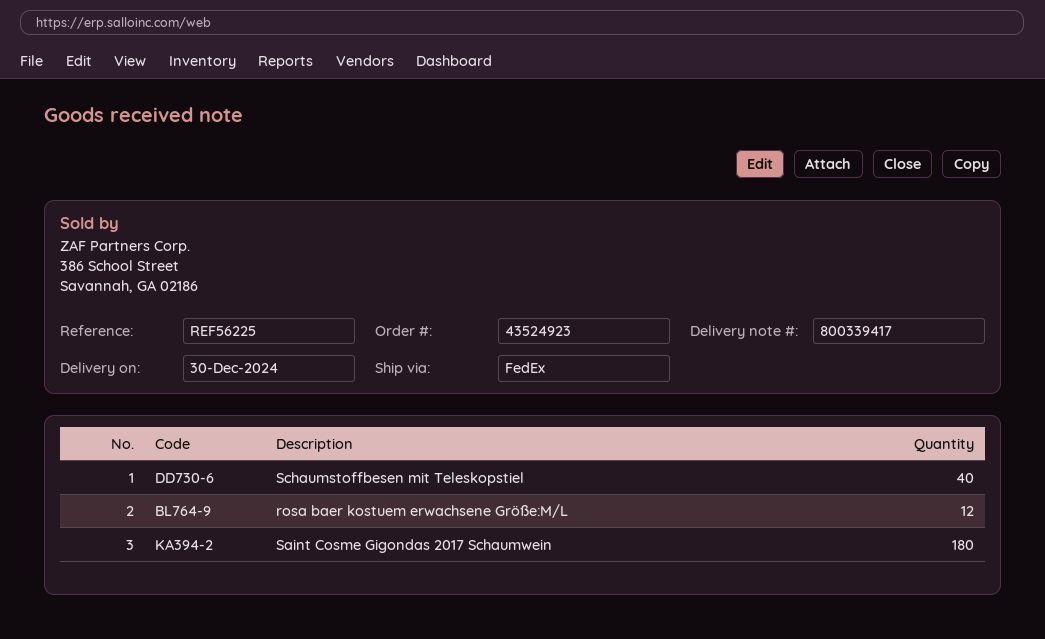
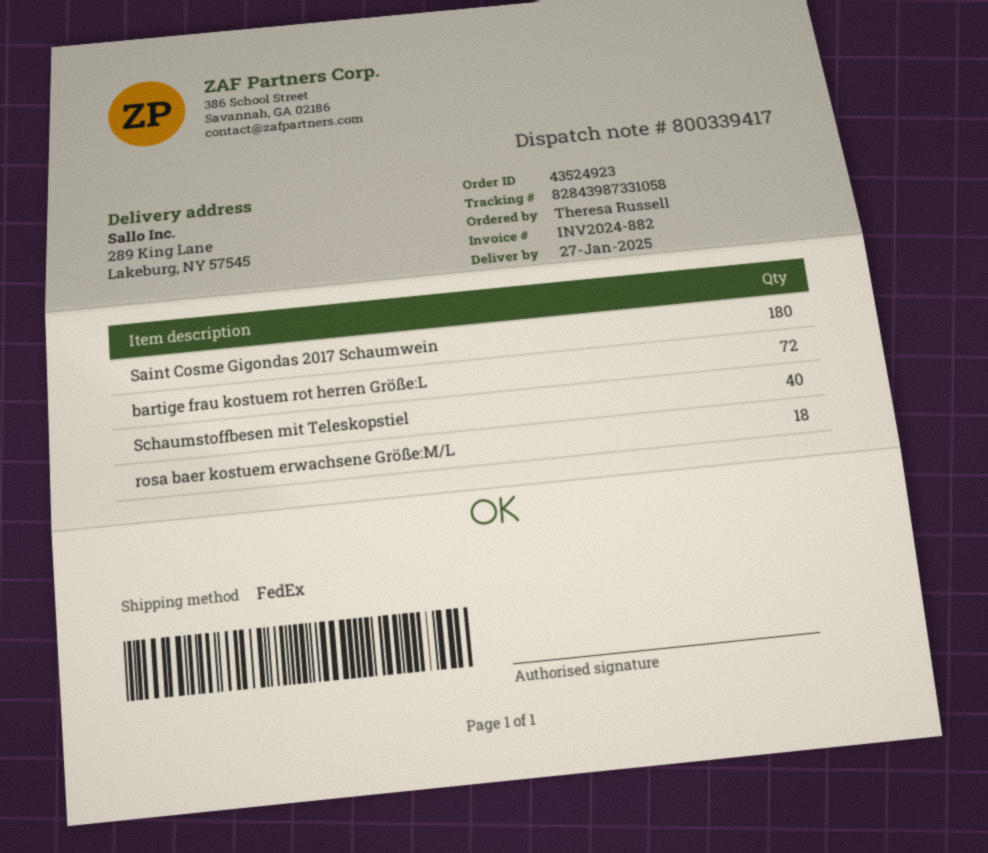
delivery date: 2024-12-30 -> 2025-01-27
rosa baer kostuem erwachsene Größe:M/L: 12 -> 18
bartige frau kostuem rot herren Größe:L: none -> 72

